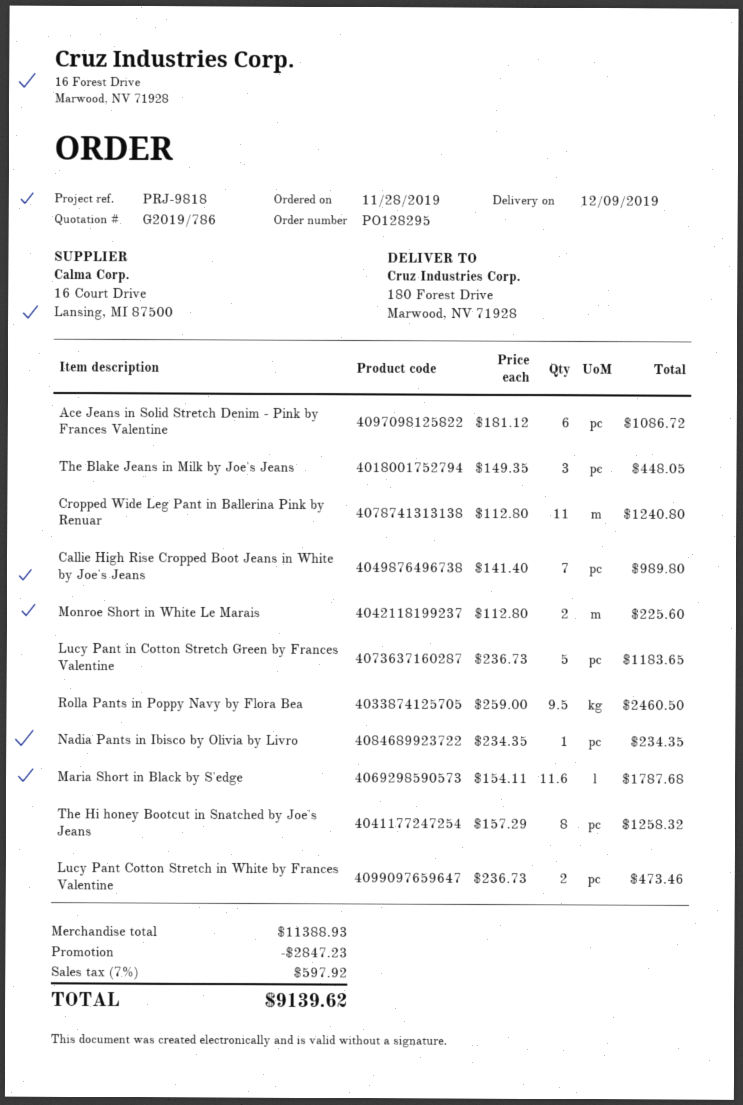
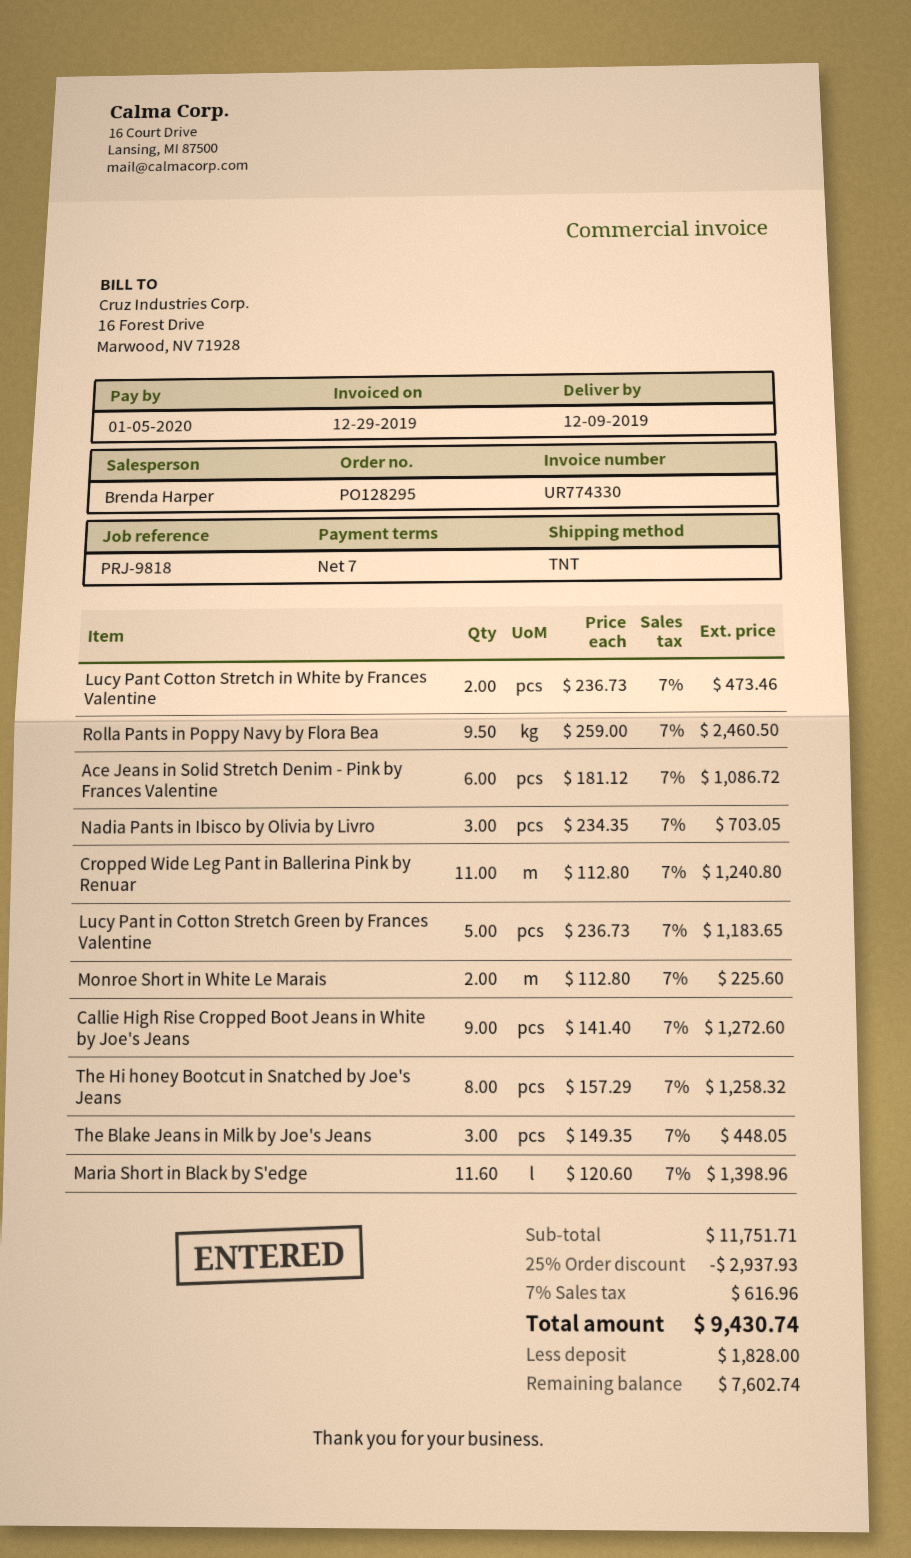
Callie High Rise Cropped Boot Jeans in White by Joe's Jeans: 7 x 141.40 = 989.80 -> 9 x 141.40 = 1272.60
Nadia Pants in Ibisco by Olivia by Livro: 1 x 234.35 = 234.35 -> 3 x 234.35 = 703.05
Maria Short in Black by S'edge: 11.6 x 154.11 = 1787.68 -> 11.6 x 120.60 = 1398.96
subtotal: 11388.93 -> 11751.71
discount: 2847.23 -> 2937.93
tax: 7% = 597.92 -> 7% = 616.96
total: 9139.62 -> 9430.74

